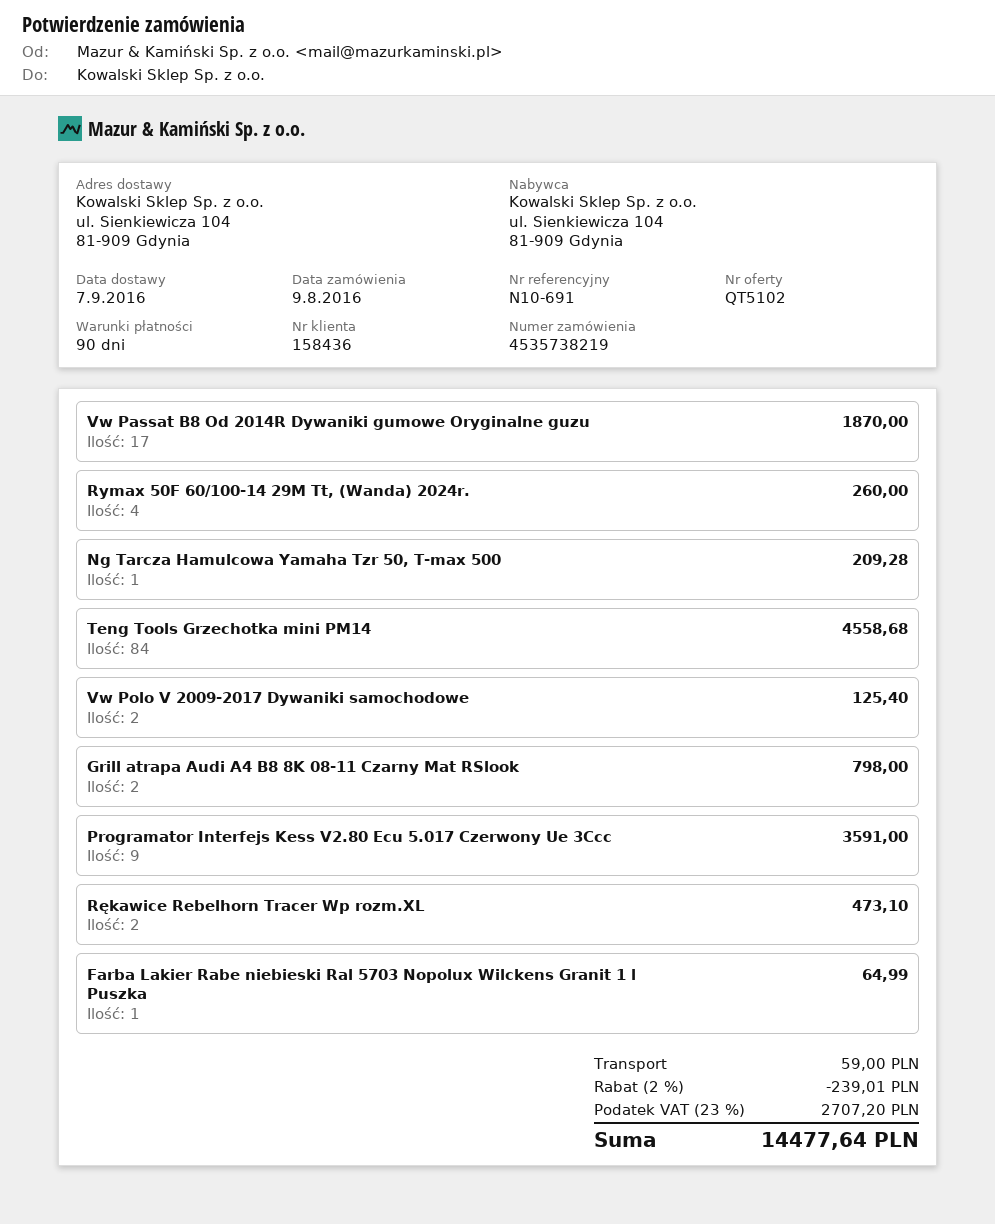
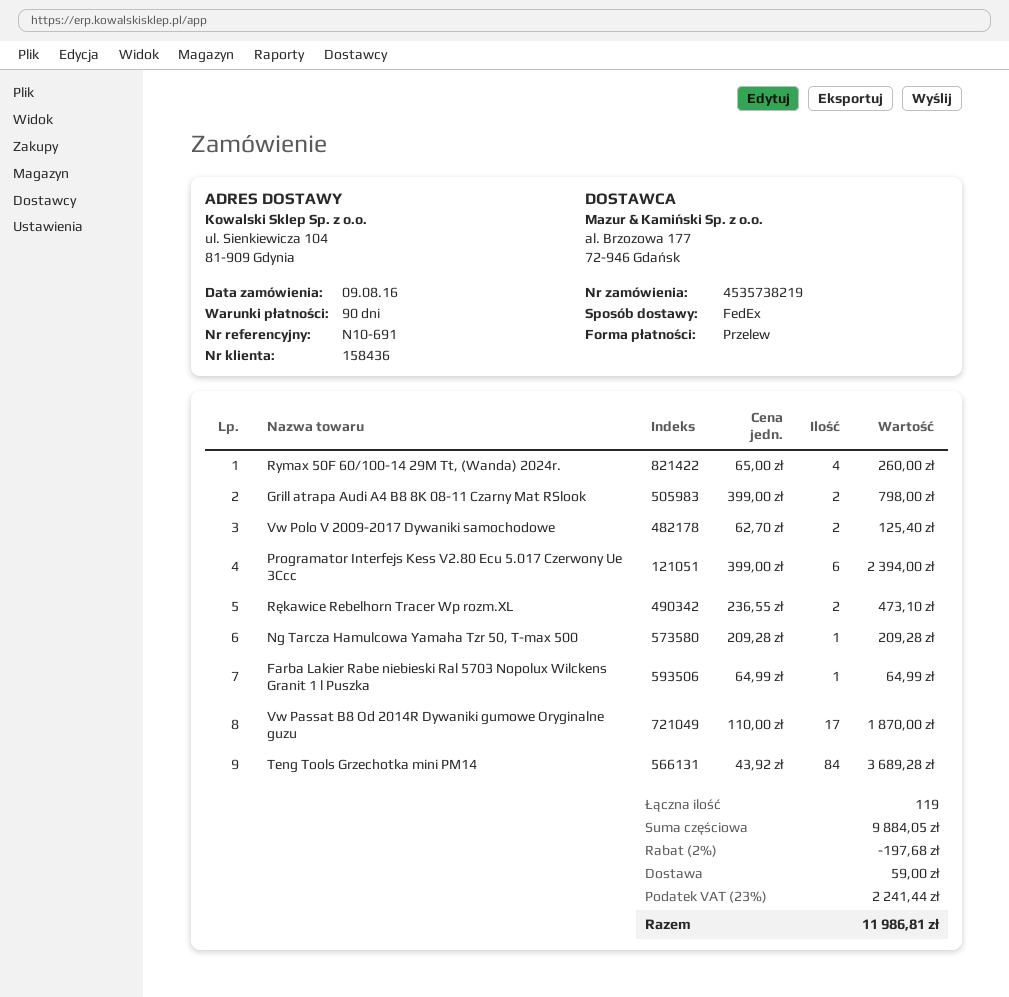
Teng Tools Grzechotka mini PM14: 84 for 4558.68 -> 84 for 3689.28
Programator Interfejs Kess V2.80 Ecu 5.017 Czerwony Ue 3Ccc: 9 for 3591.00 -> 6 for 2394.00
discount: 2% = 239.01 -> 2% = 197.68
tax: 23% = 2707.20 -> 23% = 2241.44
total: 14477.64 -> 11986.81

